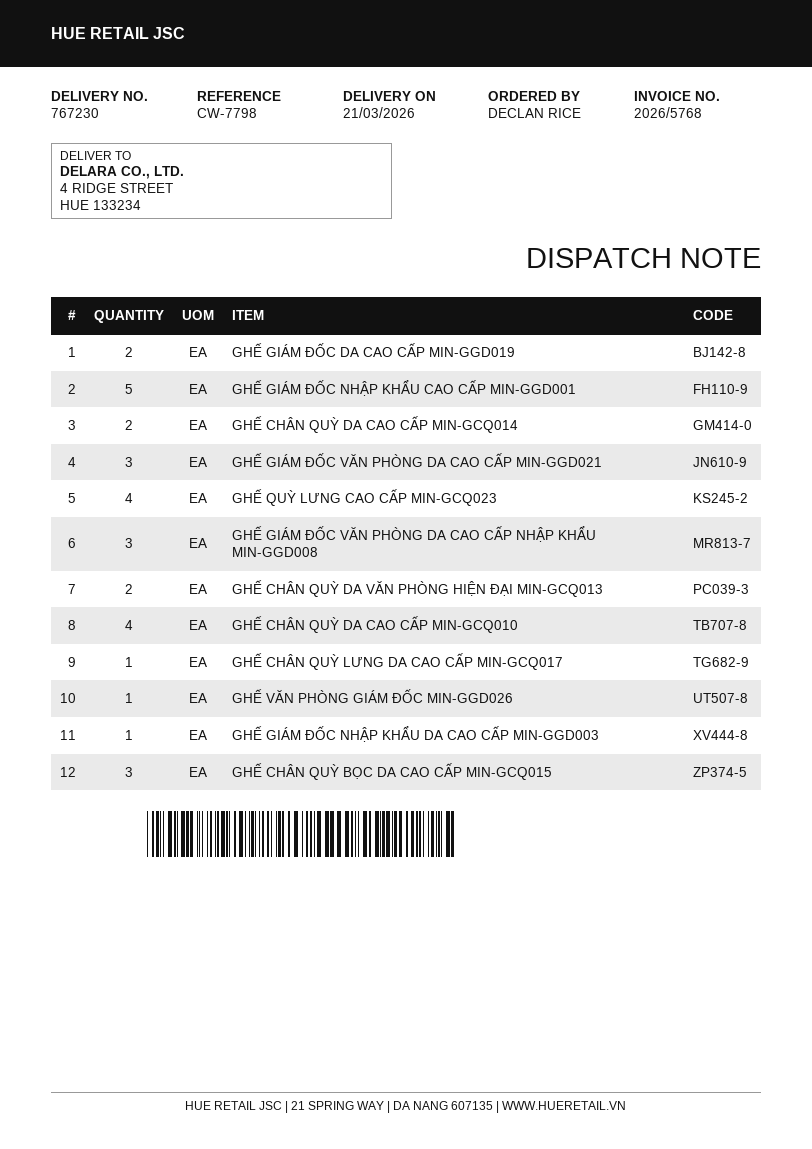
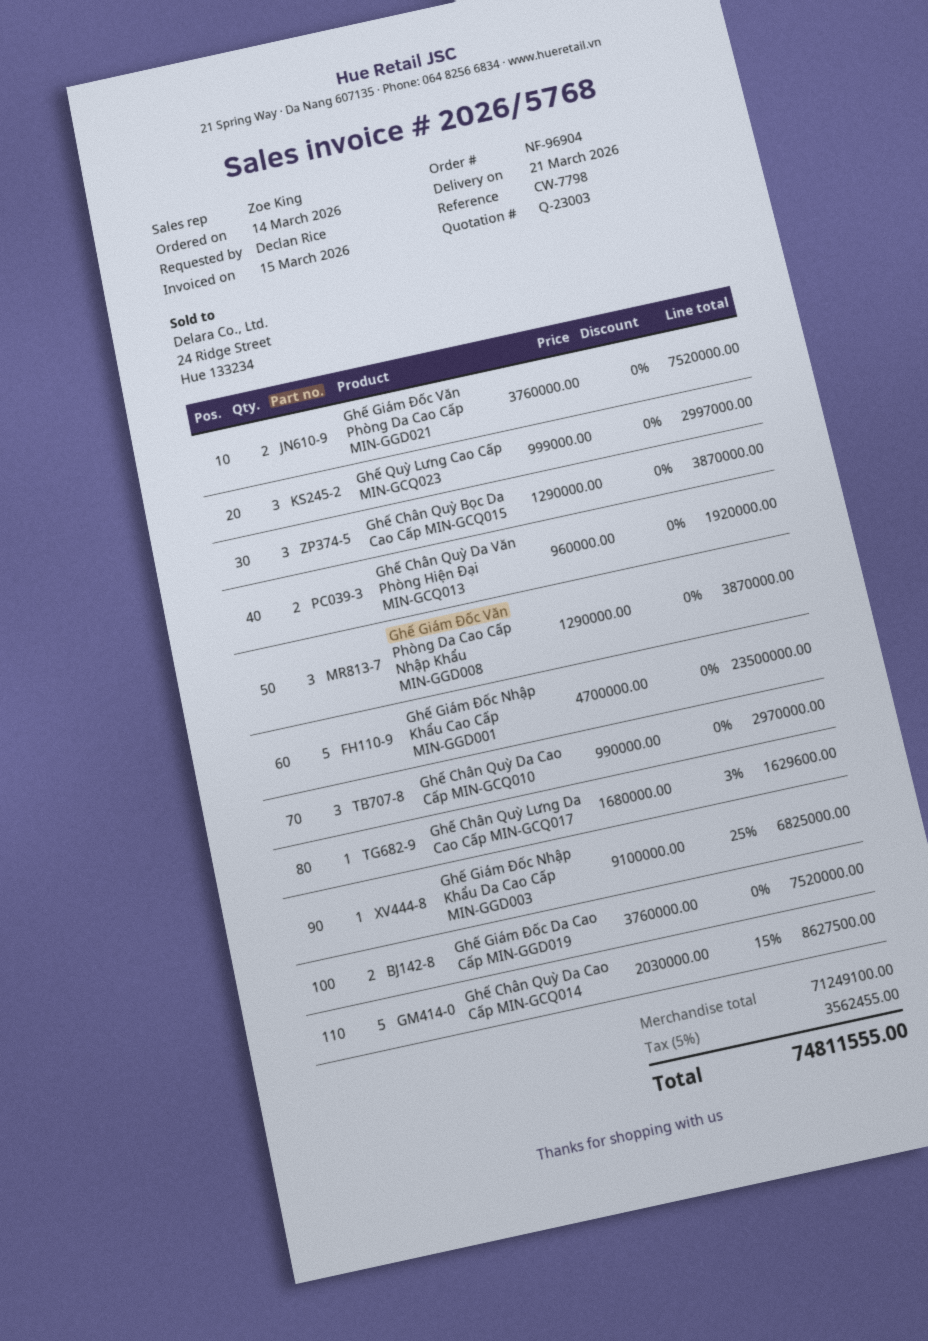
GHẾ CHÂN QUỲ DA CAO CẤP MIN-GCQ014: 2 -> 5
GHẾ GIÁM ĐỐC VĂN PHÒNG DA CAO CẤP MIN-GGD021: 3 -> 2
GHẾ QUỲ LƯNG CAO CẤP MIN-GCQ023: 4 -> 3
GHẾ CHÂN QUỲ DA CAO CẤP MIN-GCQ010: 4 -> 3
GHẾ VĂN PHÒNG GIÁM ĐỐC MIN-GGD026: 1 -> none

